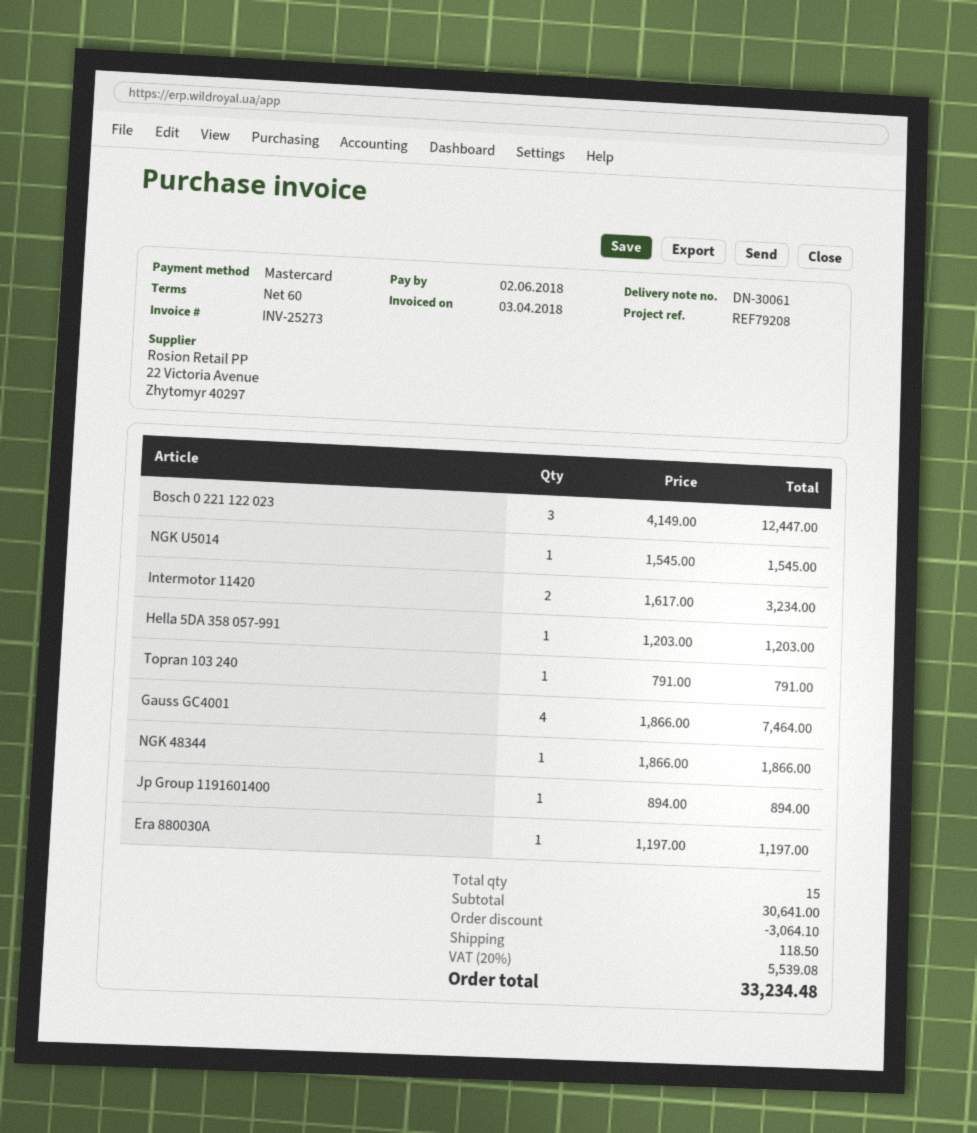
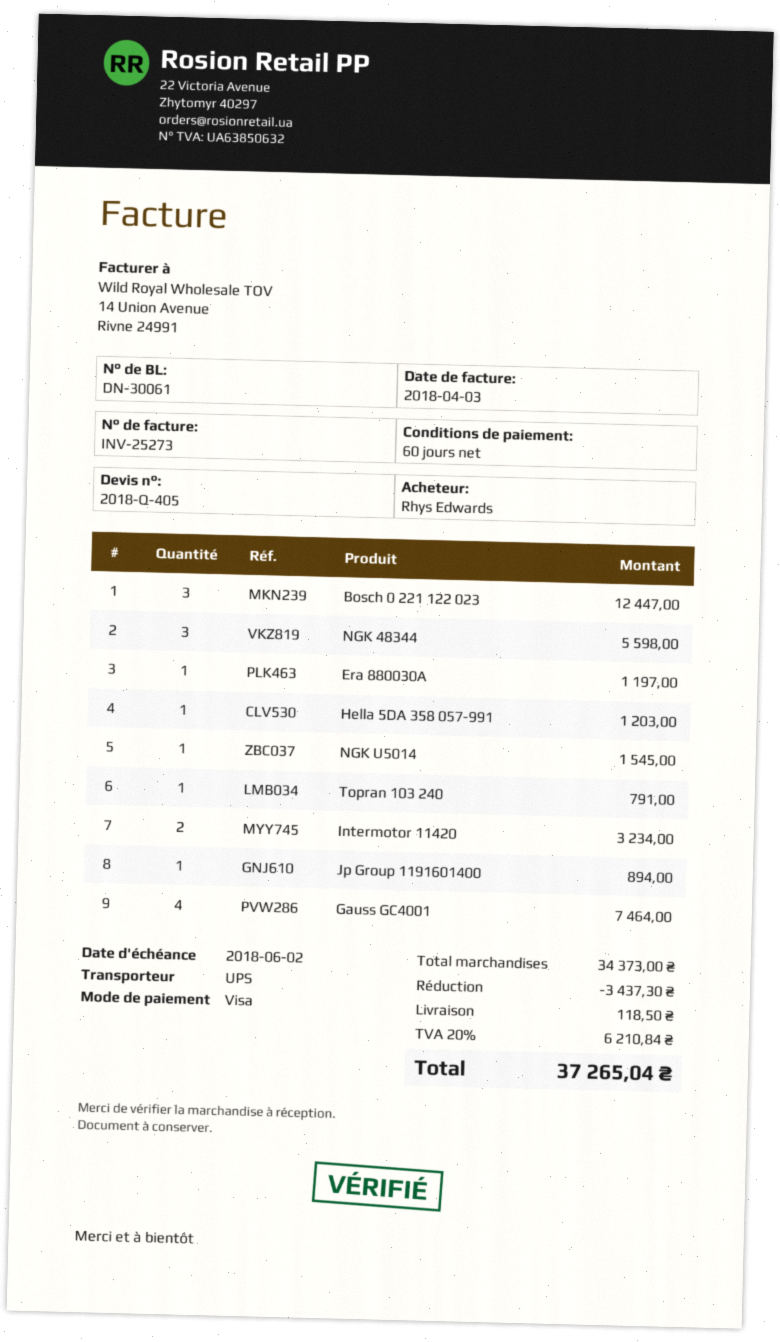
payment method: Mastercard -> Visa
NGK 48344: 1 for 1866.00 -> 3 for 5598.00
subtotal: 30641.00 -> 34373.00
discount: 3064.10 -> 3437.30
tax: 20% = 5539.08 -> 20% = 6210.84
total: 33234.48 -> 37265.04

